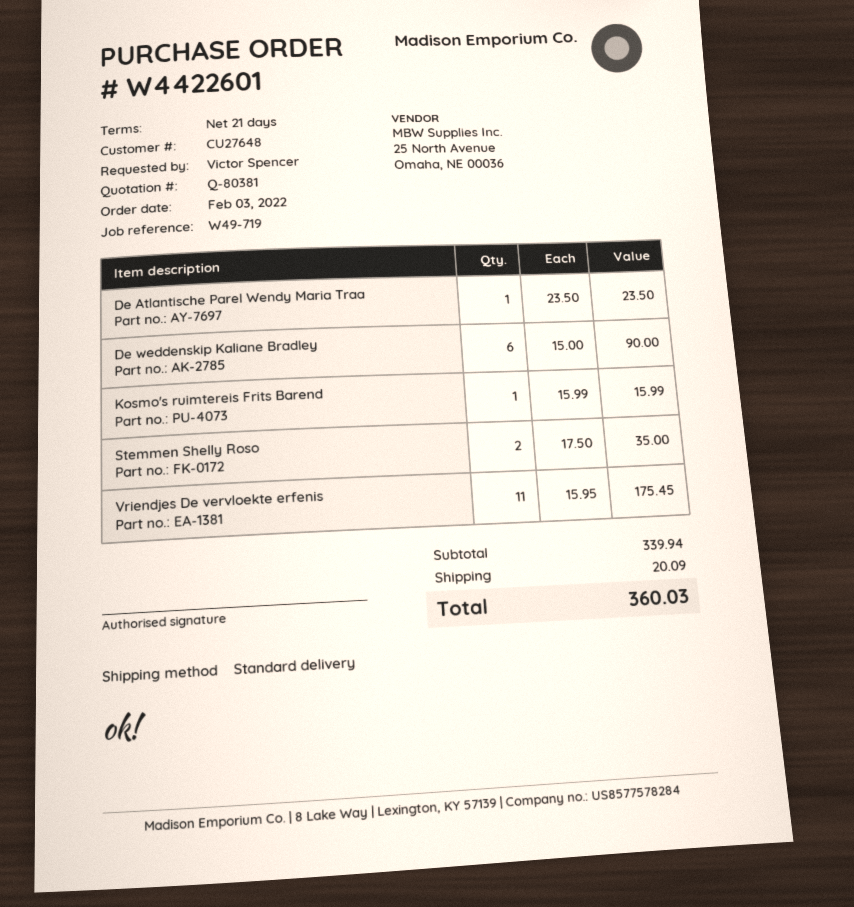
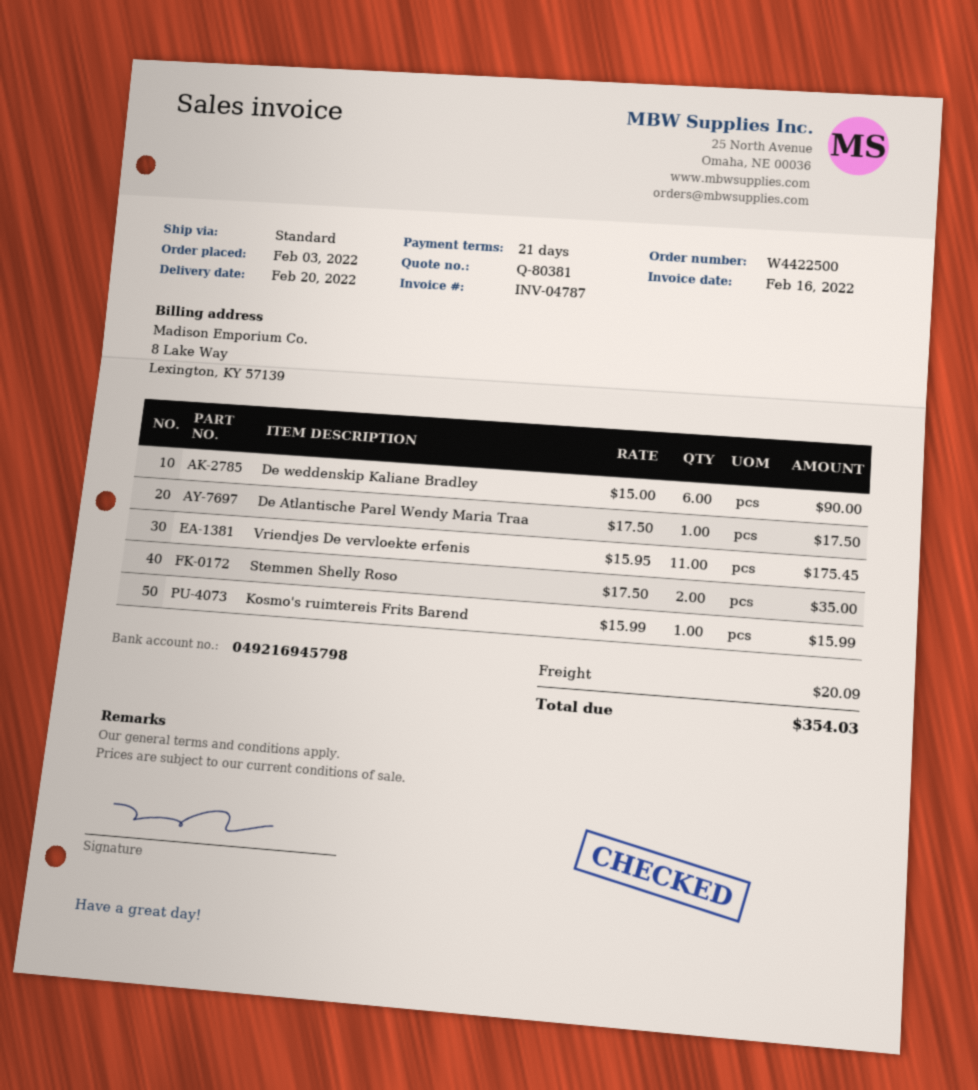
order number: W4422601 -> W4422500
De Atlantische Parel Wendy Maria Traa: 1 x 23.50 = 23.50 -> 1 x 17.50 = 17.50
total: 360.03 -> 354.03

